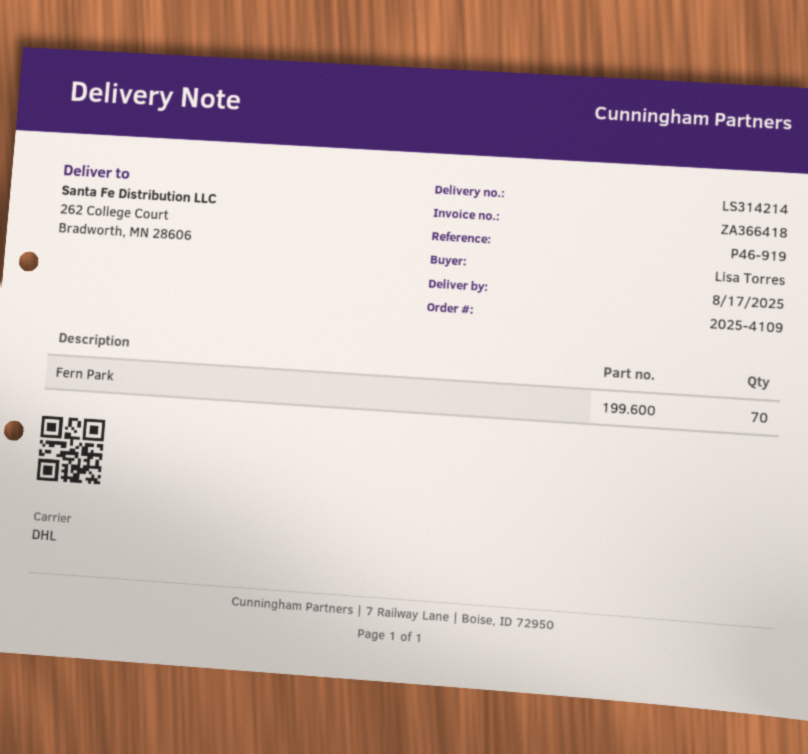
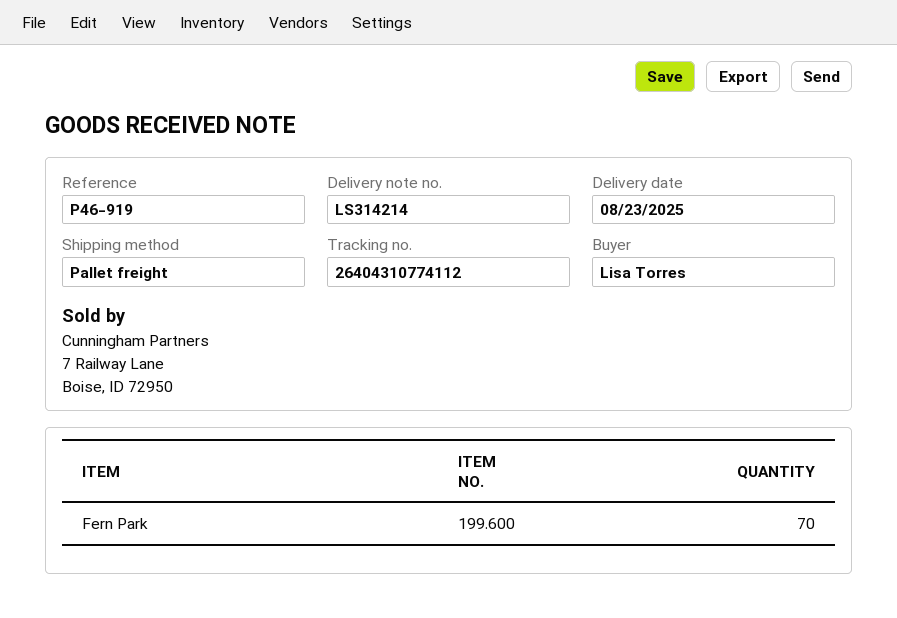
delivery date: 2025-08-17 -> 2025-08-23
shipping method: DHL -> pallet freight

